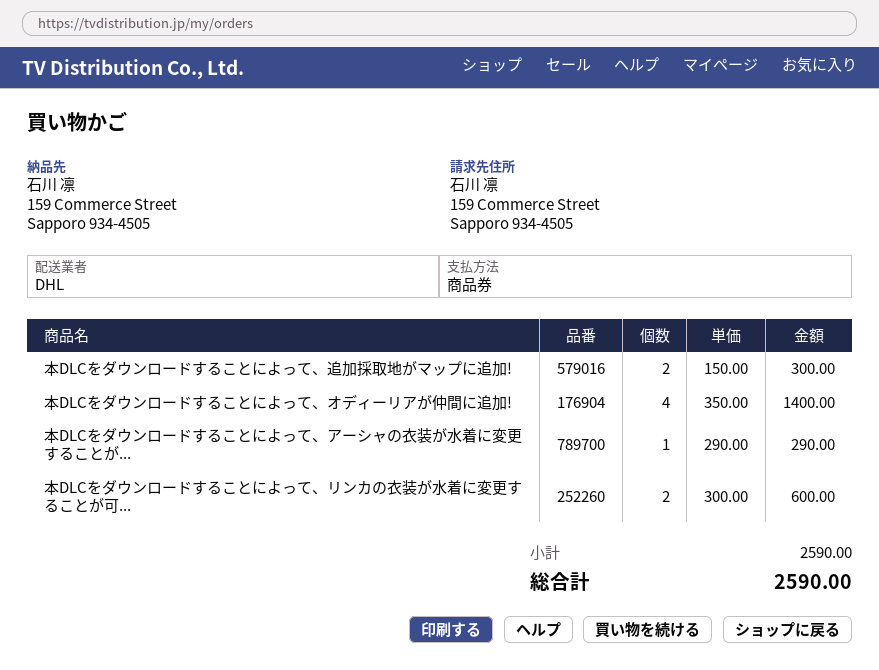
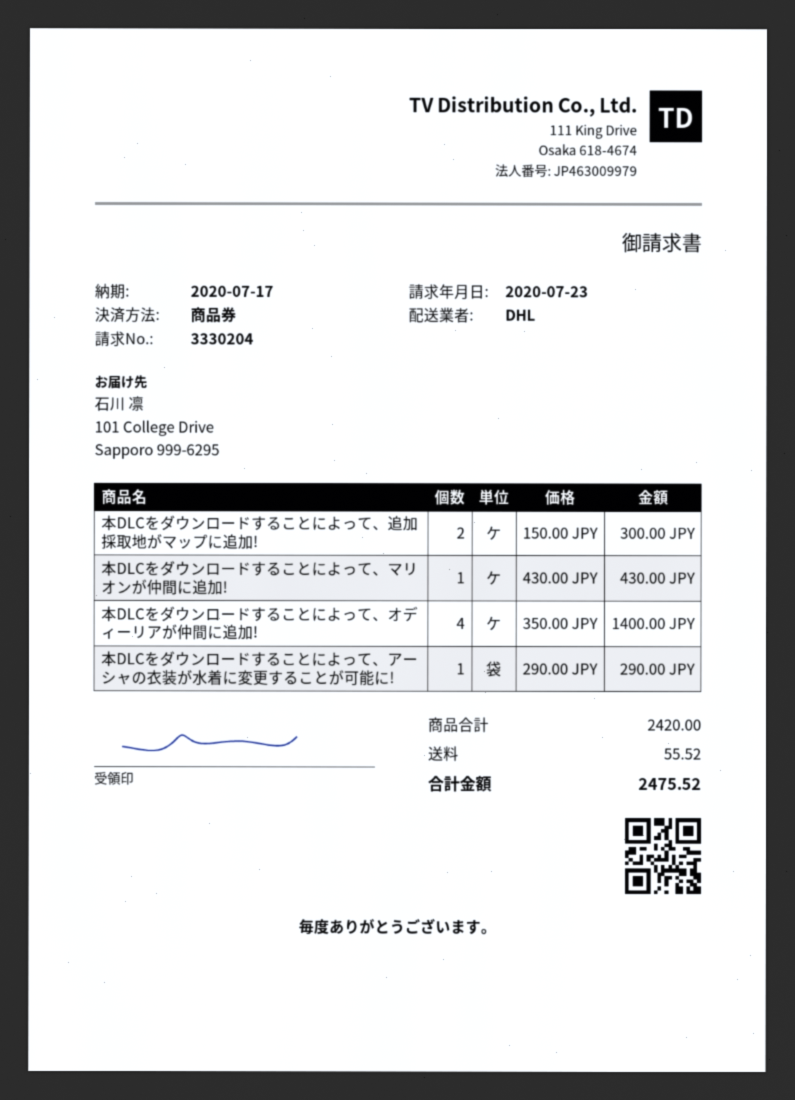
ship to: 159 Commerce Street, Sapporo 934-4505 -> 101 College Drive, Sapporo 999-6295
本DLCをダウンロードすることによって、リンカの衣装が水着に変更することが可...: 2 x 300.00 = 600.00 -> none
本DLCをダウンロードすることによって、マリオンが仲間に追加!: none -> 1 x 430.00 = 430.00
subtotal: 2590.00 -> 2420.00
shipping: none -> 55.52
total: 2590.00 -> 2475.52

